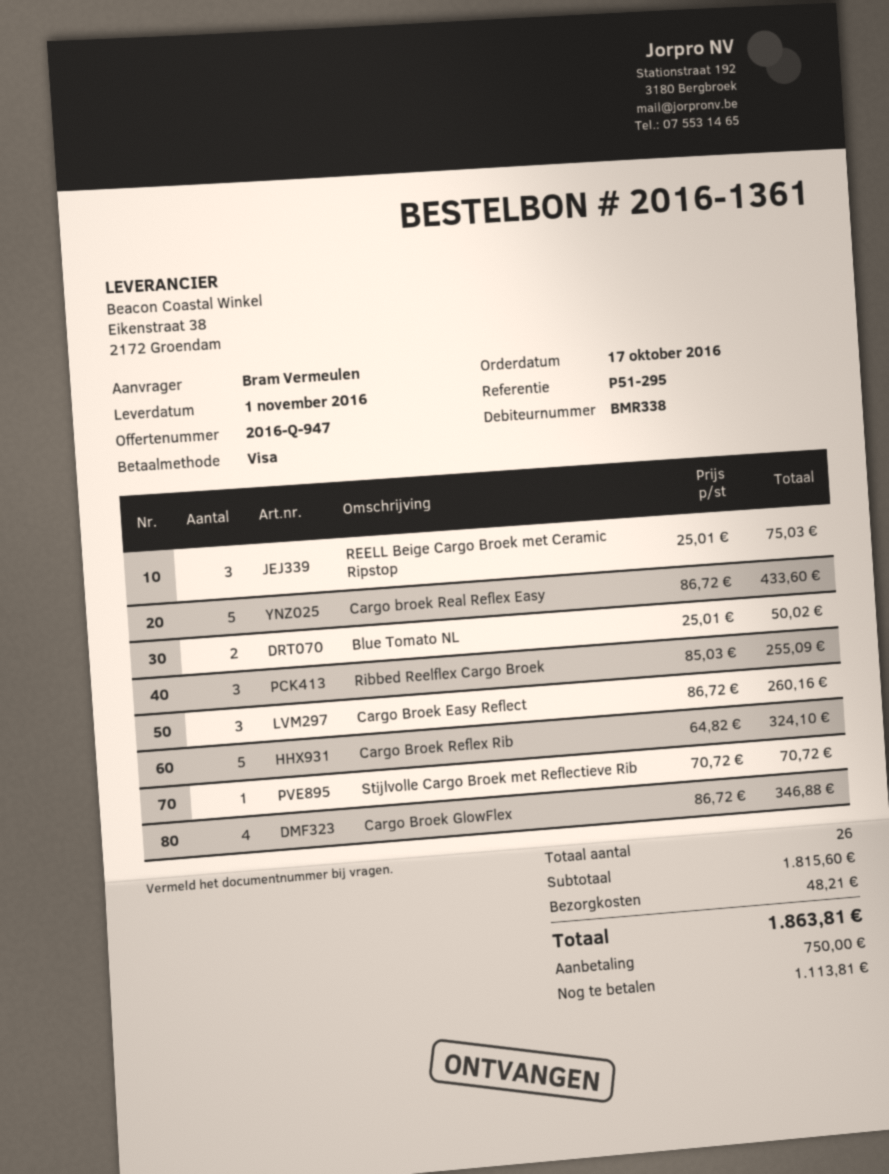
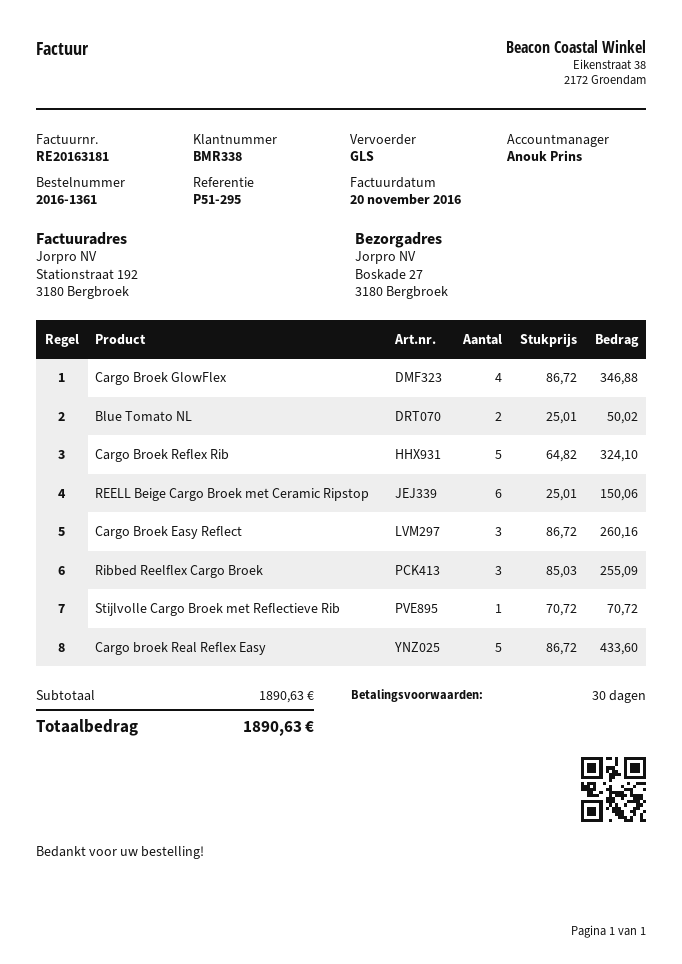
REELL Beige Cargo Broek met Ceramic Ripstop: 3 x 25.01 = 75.03 -> 6 x 25.01 = 150.06
subtotal: 1815.60 -> 1890.63
shipping: 48.21 -> none
total: 1863.81 -> 1890.63

